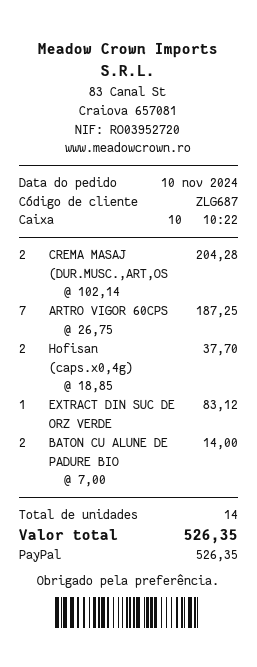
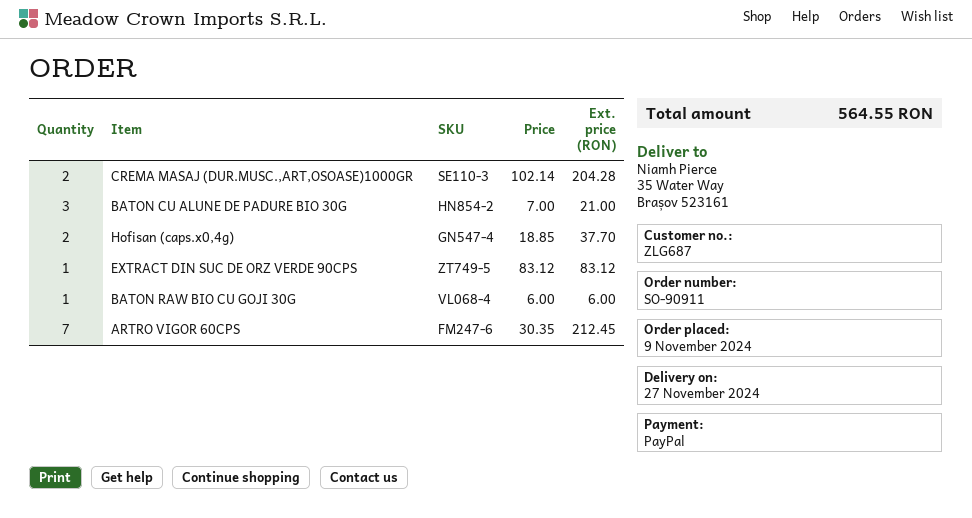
order date: 2024-11-10 -> 2024-11-09
ARTRO VIGOR 60CPS: 7 x 26.75 = 187.25 -> 7 x 30.35 = 212.45
BATON CU ALUNE DE PADURE BIO: 2 x 7.00 = 14.00 -> 3 x 7.00 = 21.00
BATON RAW BIO CU GOJI 30G: none -> 1 x 6.00 = 6.00
total: 526.35 -> 564.55

